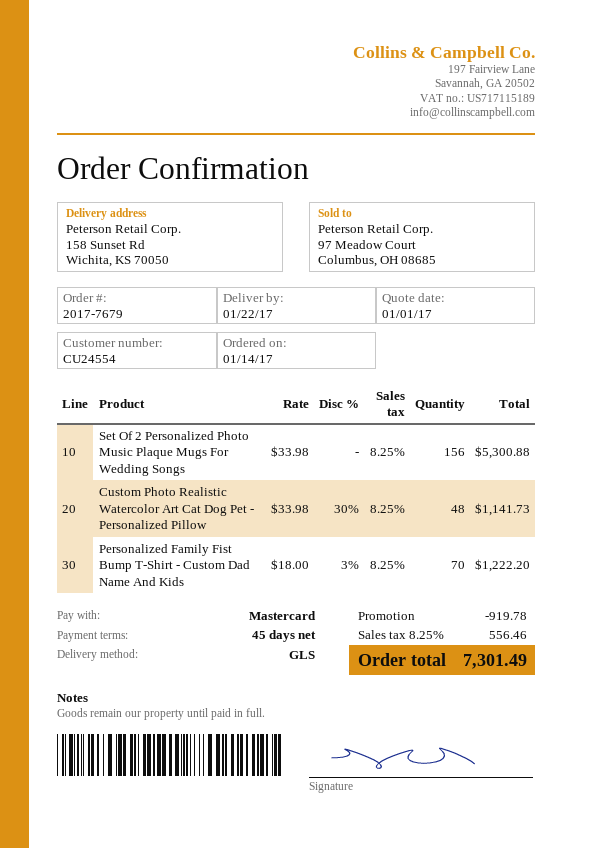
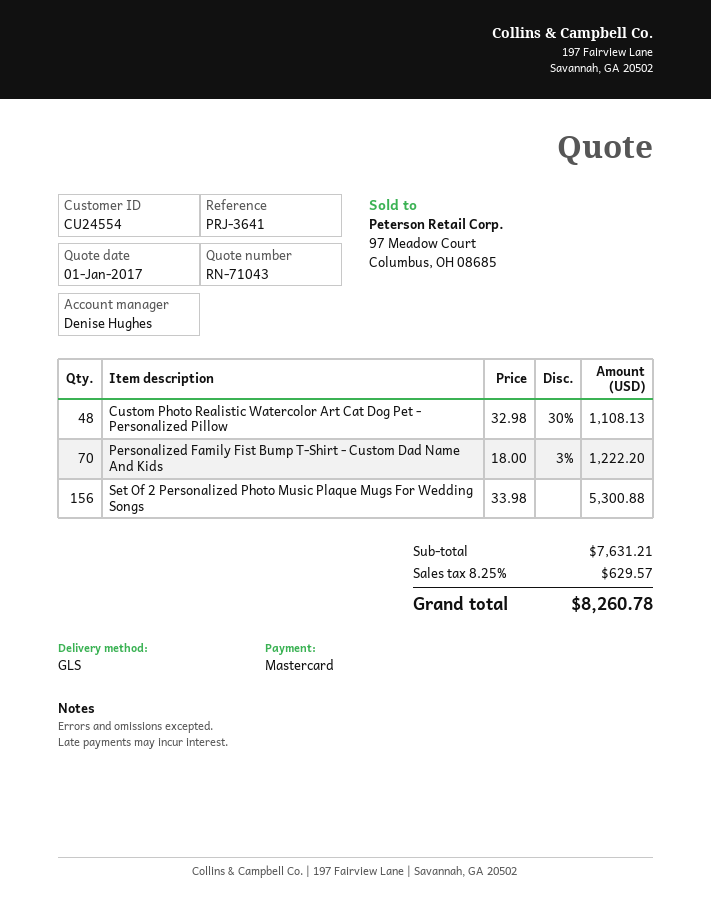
Custom Photo Realistic Watercolor Art Cat Dog Pet - Personalized Pillow: 48 x 33.98 - 30% = 1141.73 -> 48 x 32.98 - 30% = 1108.13
discount: 919.78 -> none
tax: 8.25% = 556.46 -> 8.25% = 629.57
total: 7301.49 -> 8260.78

